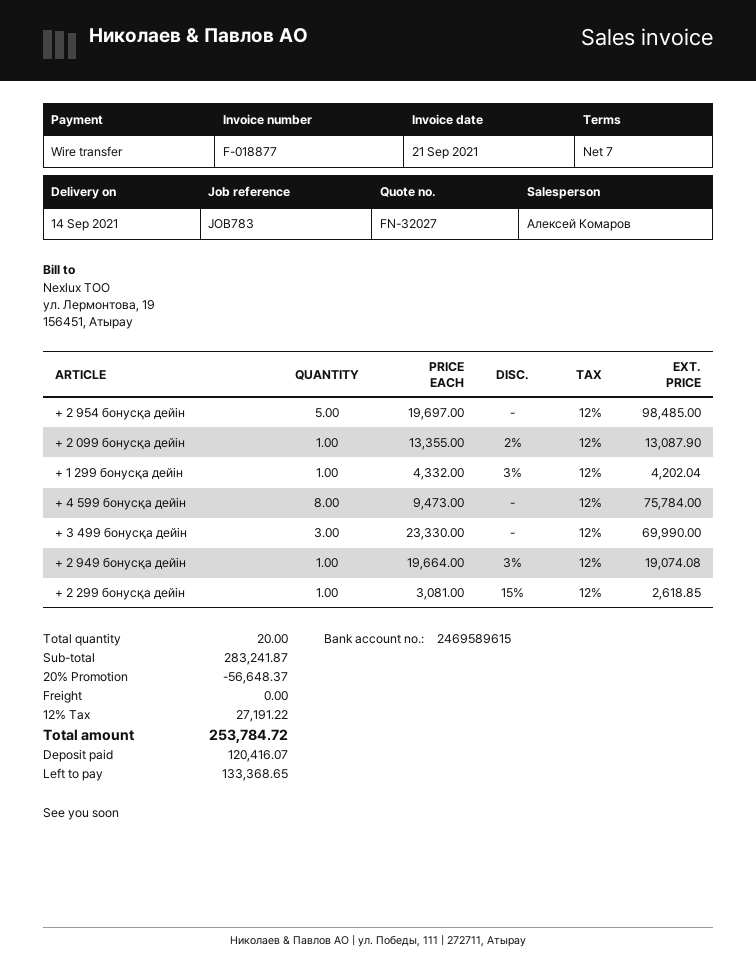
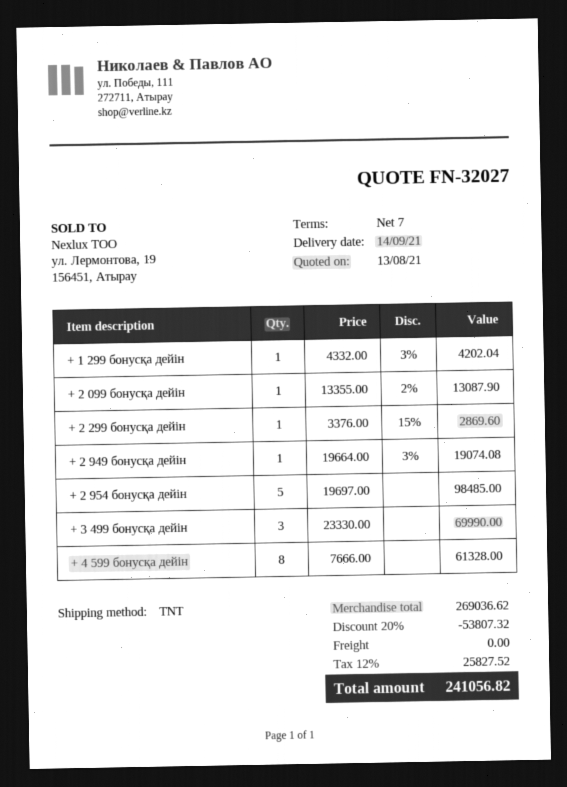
+ 4 599 бонусқа дейін: 8 x 9473.00 = 75784.00 -> 8 x 7666.00 = 61328.00
+ 2 299 бонусқа дейін: 1 x 3081.00 - 15% = 2618.85 -> 1 x 3376.00 - 15% = 2869.60
subtotal: 283241.87 -> 269036.62
discount: 20% = 56648.37 -> 20% = 53807.32
tax: 12% = 27191.22 -> 12% = 25827.52
total: 253784.72 -> 241056.82

